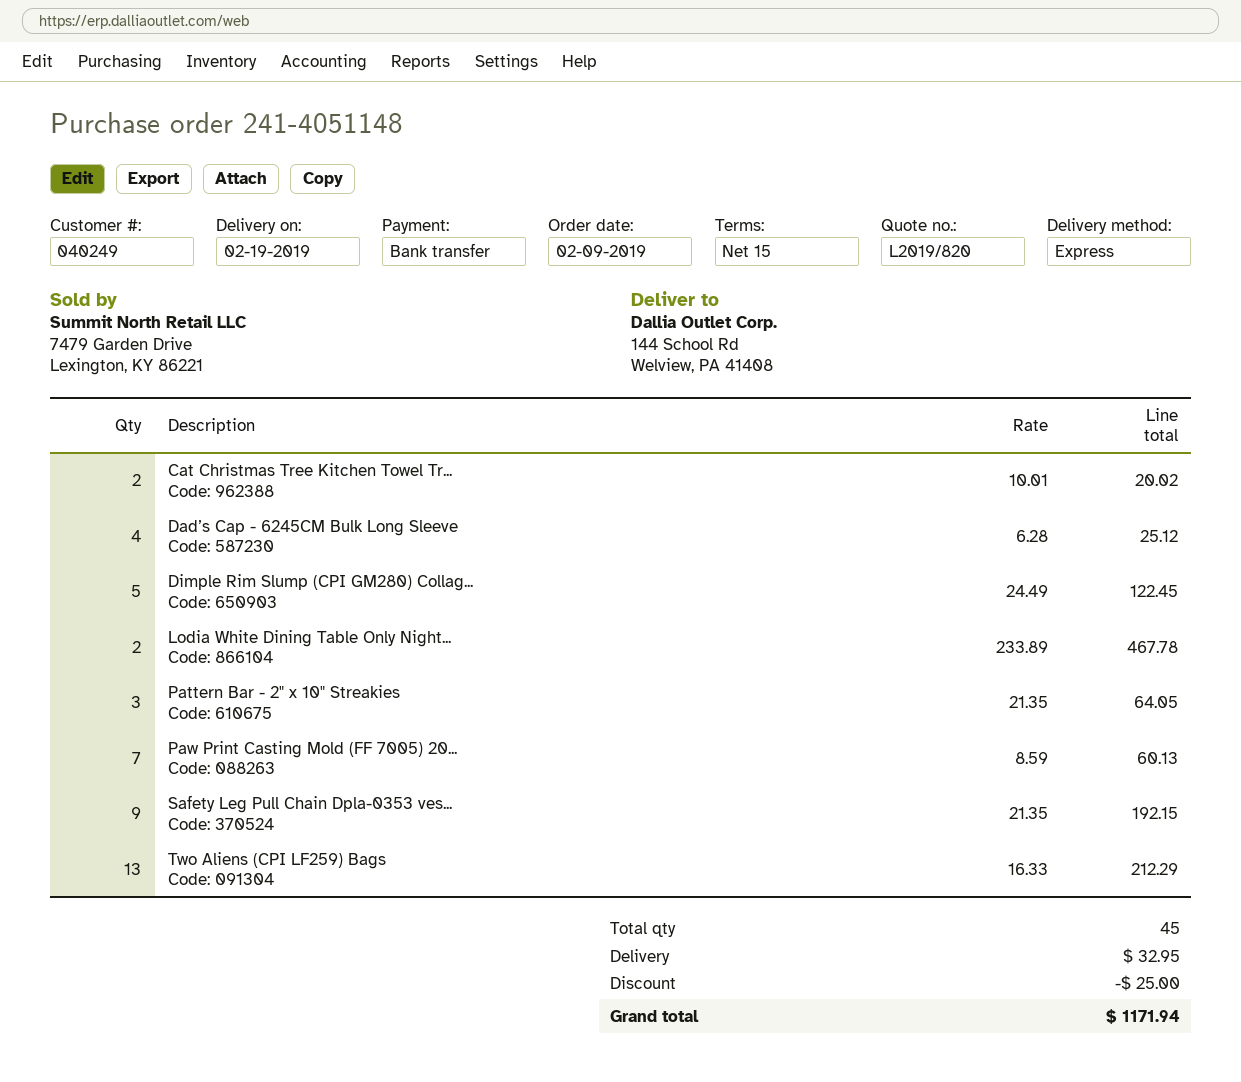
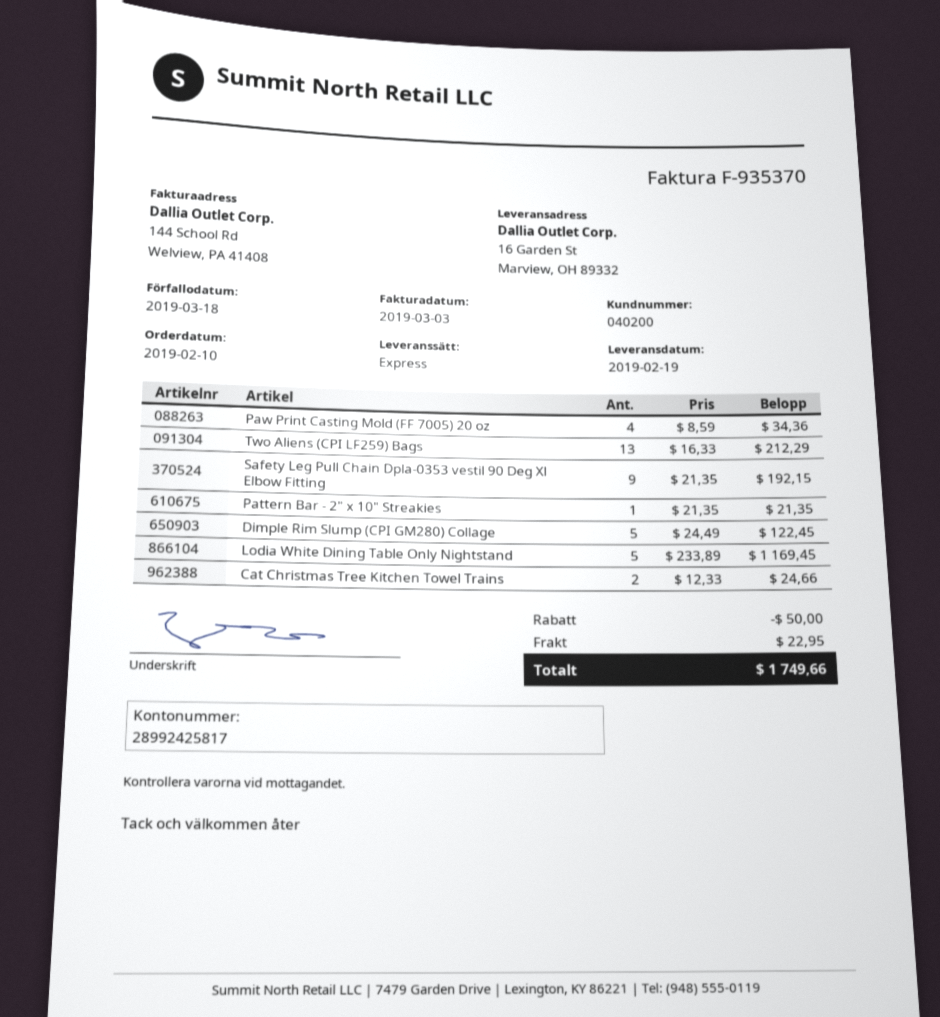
order date: 2019-02-09 -> 2019-02-10
customer number: 040249 -> 040200
ship to: 144 School Rd, Welview, PA 41408 -> 16 Garden St, Marview, OH 89332
Cat Christmas Tree Kitchen Towel Tr...: 2 x 10.01 = 20.02 -> 2 x 12.33 = 24.66
Dad’s Cap - 6245CM Bulk Long Sleeve: 4 x 6.28 = 25.12 -> none
Lodia White Dining Table Only Night...: 2 x 233.89 = 467.78 -> 5 x 233.89 = 1169.45
Pattern Bar - 2" x 10" Streakies: 3 x 21.35 = 64.05 -> 1 x 21.35 = 21.35
Paw Print Casting Mold (FF 7005) 20...: 7 x 8.59 = 60.13 -> 4 x 8.59 = 34.36
discount: 25.00 -> 50.00
shipping: 32.95 -> 22.95
total: 1171.94 -> 1749.66

